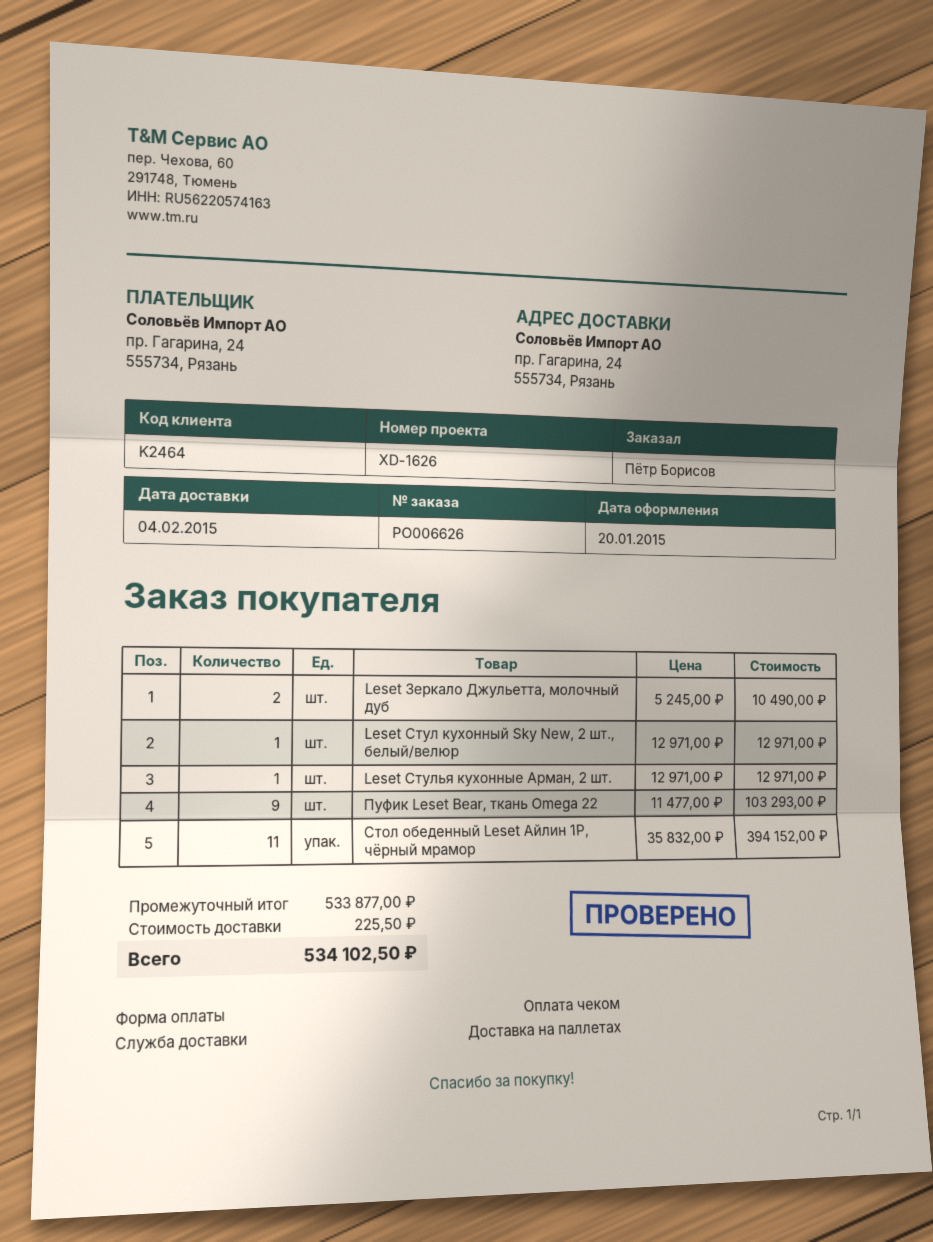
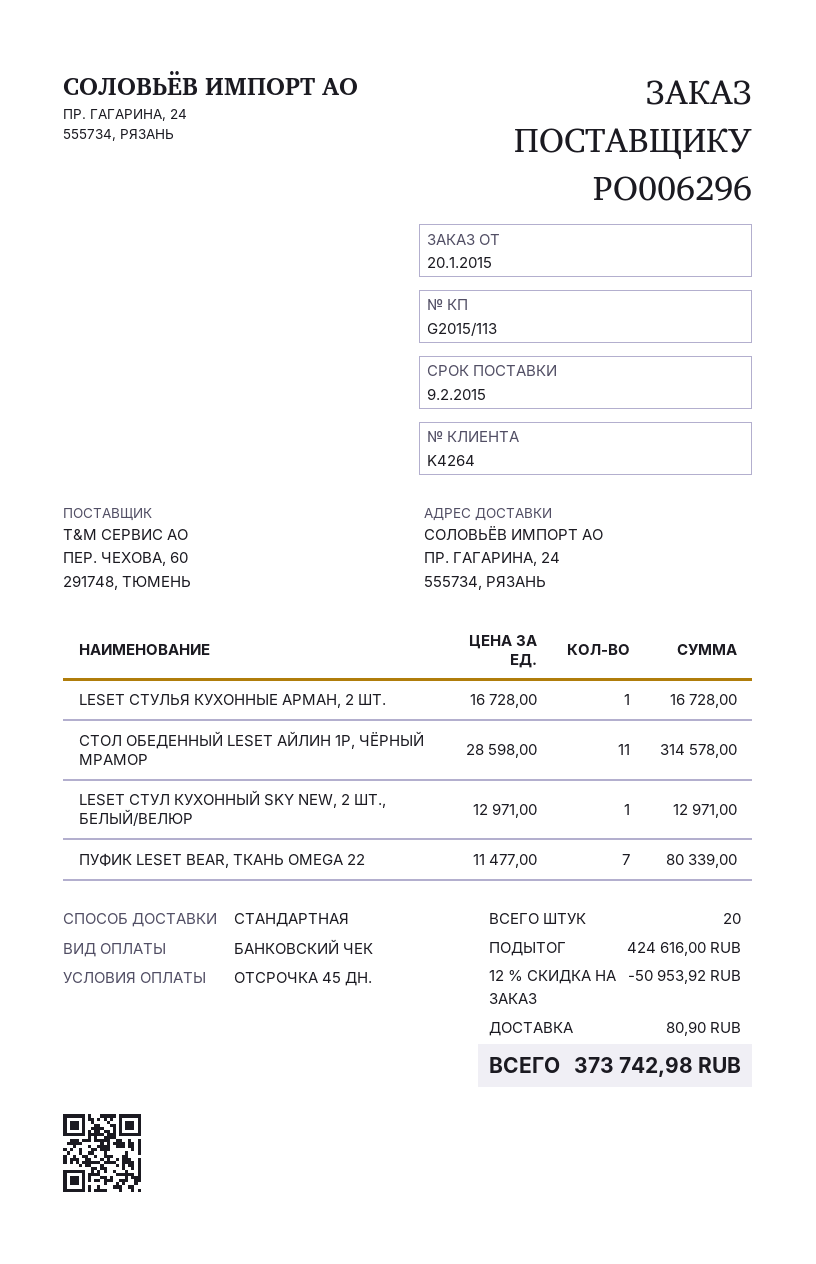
order number: PO006626 -> PO006296
delivery date: 2015-02-04 -> 2015-02-09
customer number: K2464 -> K4264
shipping method: pallet freight -> standard
Leset Зеркало Джульетта, молочный дуб: 2 x 5245.00 = 10490.00 -> none
Leset Стулья кухонные Арман, 2 шт.: 1 x 12971.00 = 12971.00 -> 1 x 16728.00 = 16728.00
Пуфик Leset Bear, ткань Omega 22: 9 x 11477.00 = 103293.00 -> 7 x 11477.00 = 80339.00
Стол обеденный Leset Айлин 1Р, чёрный мрамор: 11 x 35832.00 = 394152.00 -> 11 x 28598.00 = 314578.00
subtotal: 533877.00 -> 424616.00
discount: none -> 12% = 50953.92
shipping: 225.50 -> 80.90
total: 534102.50 -> 373742.98

